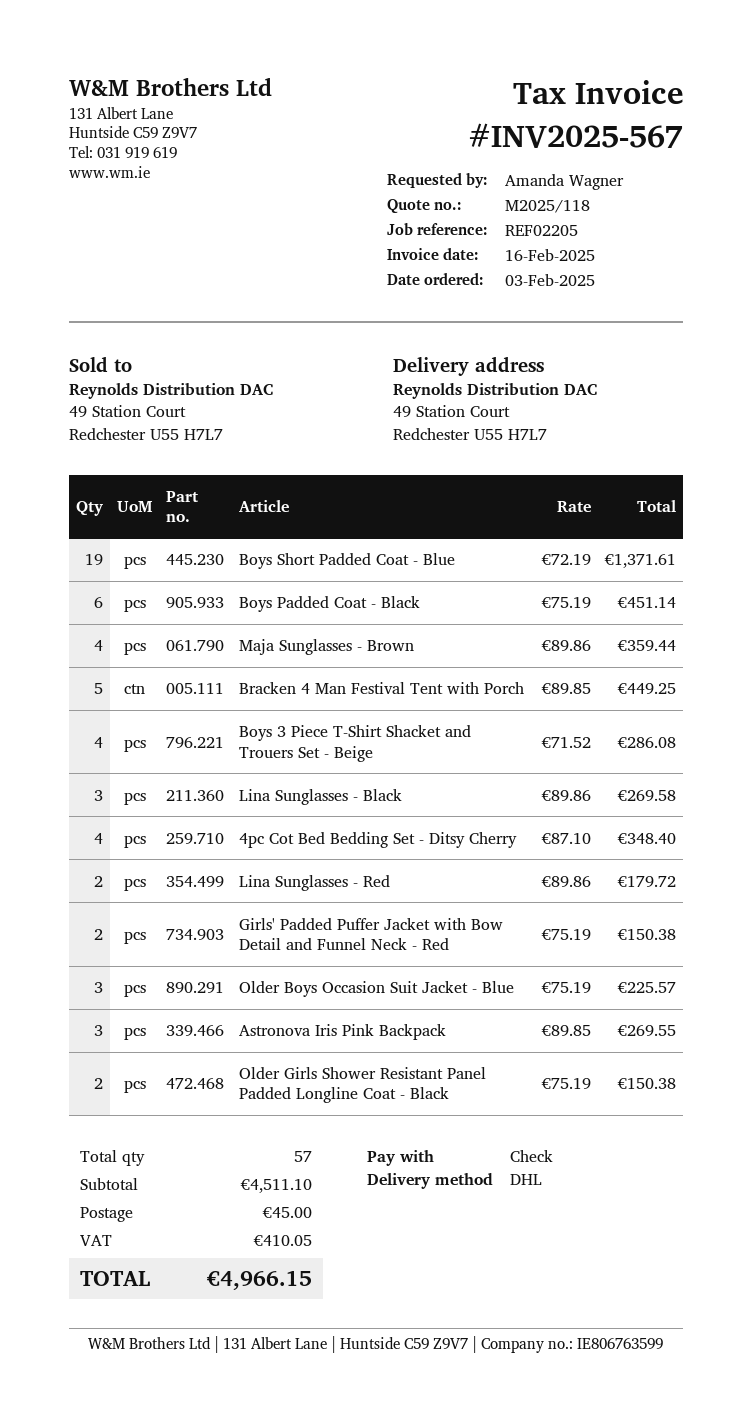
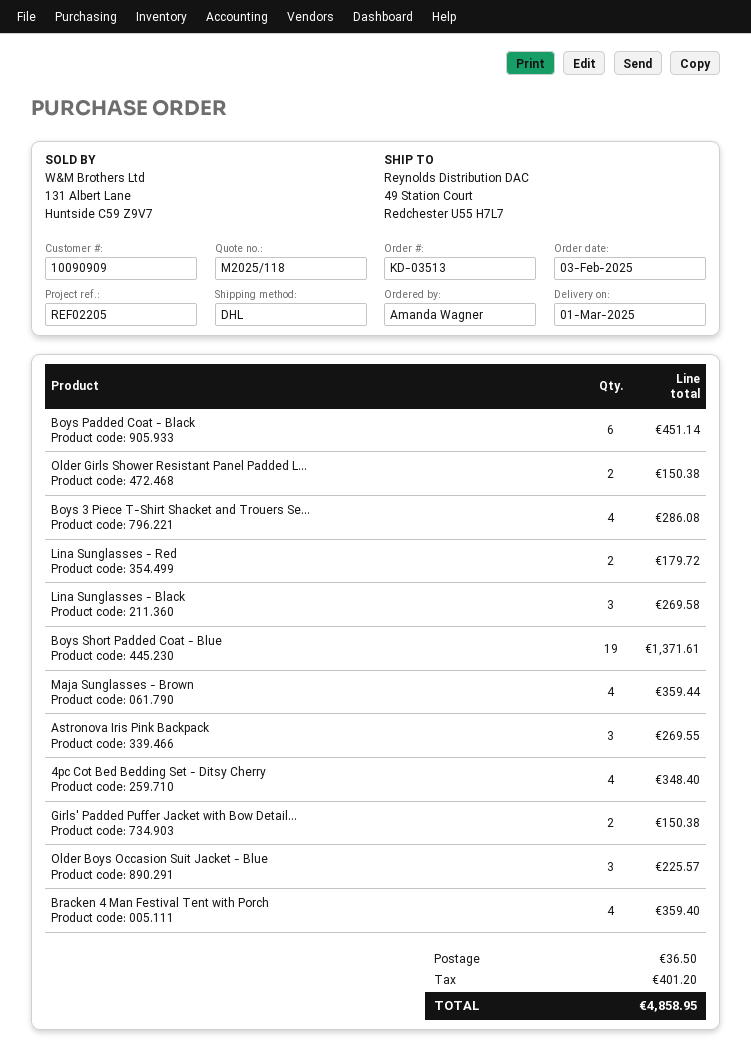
Bracken 4 Man Festival Tent with Porch: 5 for 449.25 -> 4 for 359.40
shipping: 45.00 -> 36.50
tax: 410.05 -> 401.20
total: 4966.15 -> 4858.95

